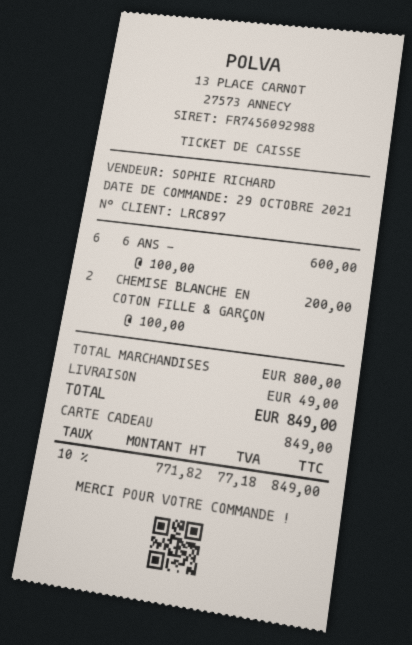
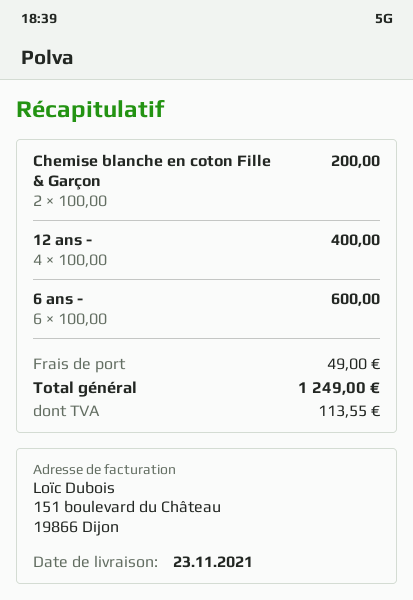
12 ans -: none -> 4 x 100.00 = 400.00
tax: 77.18 -> 113.55
total: 849.00 -> 1249.00

